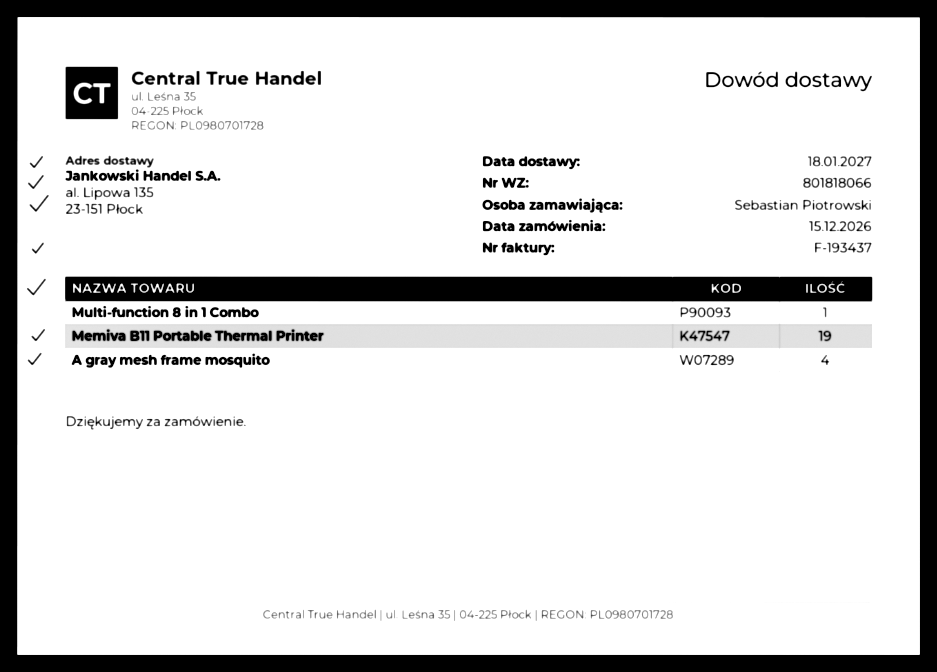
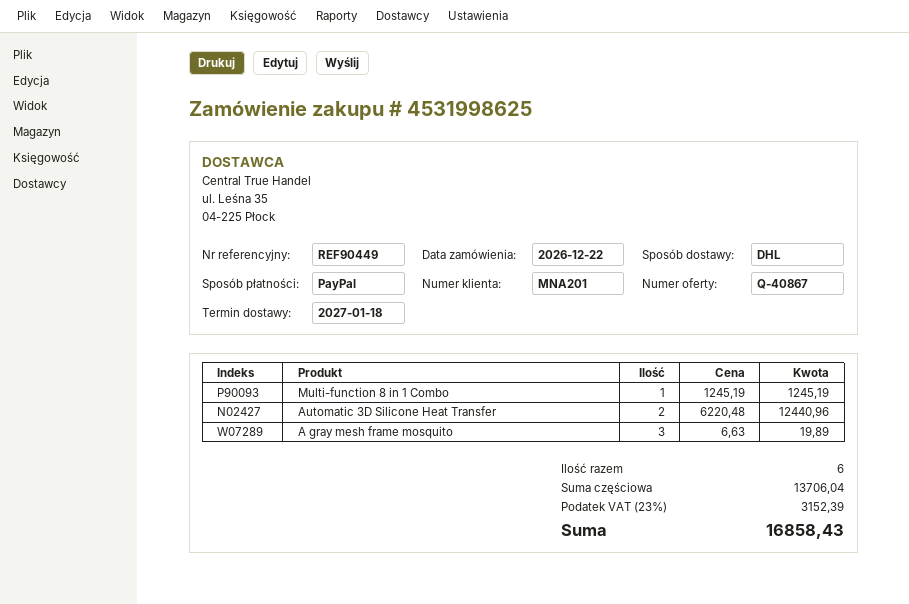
order date: 2026-12-15 -> 2026-12-22
Memiva B11 Portable Thermal Printer: 19 -> none
A gray mesh frame mosquito: 4 -> 3
Automatic 3D Silicone Heat Transfer: none -> 2

